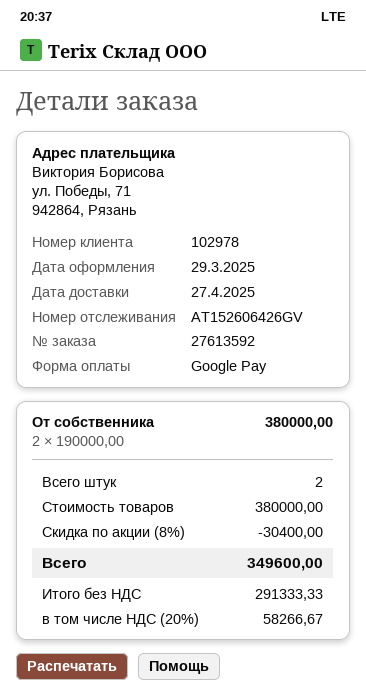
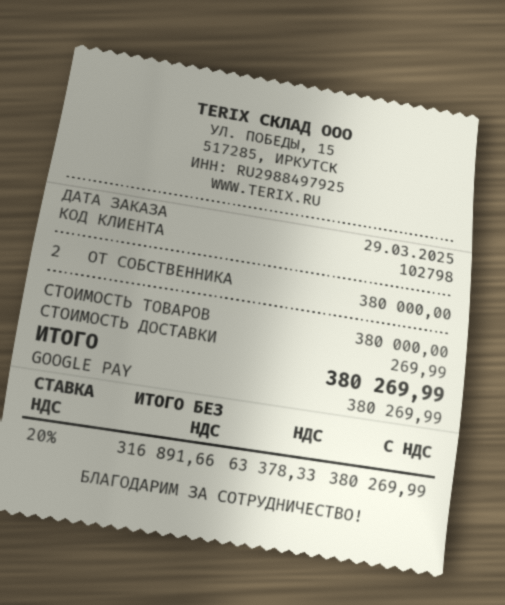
customer number: 102978 -> 102798
discount: 8% = 30400.00 -> none
shipping: none -> 269.99
net: 291333.33 -> 316891.66
tax: 20% = 58266.67 -> 20% = 63378.33
total: 349600.00 -> 380269.99

